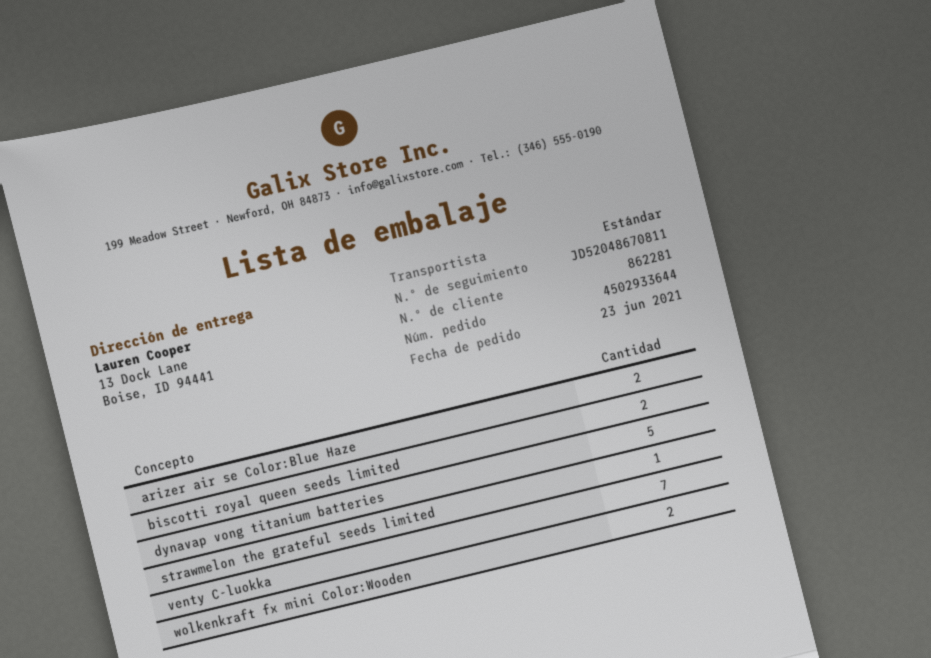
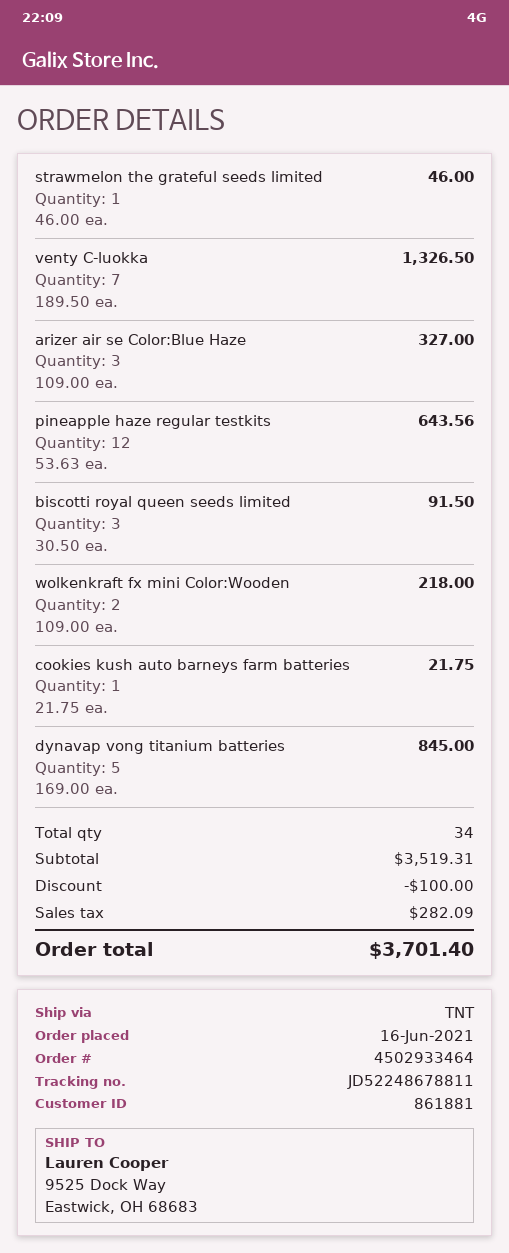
order number: 4502933644 -> 4502933464
order date: 2021-06-23 -> 2021-06-16
customer number: 862281 -> 861881
shipping method: standard -> TNT
tracking number: JD52048670811 -> JD52248678811
ship to: 13 Dock Lane, Boise, ID 94441 -> 9525 Dock Way, Eastwick, OH 68683
arizer air se Color:Blue Haze: 2 -> 3
biscotti royal queen seeds limited: 2 -> 3
pineapple haze regular testkits: none -> 12
cookies kush auto barneys farm batteries: none -> 1

